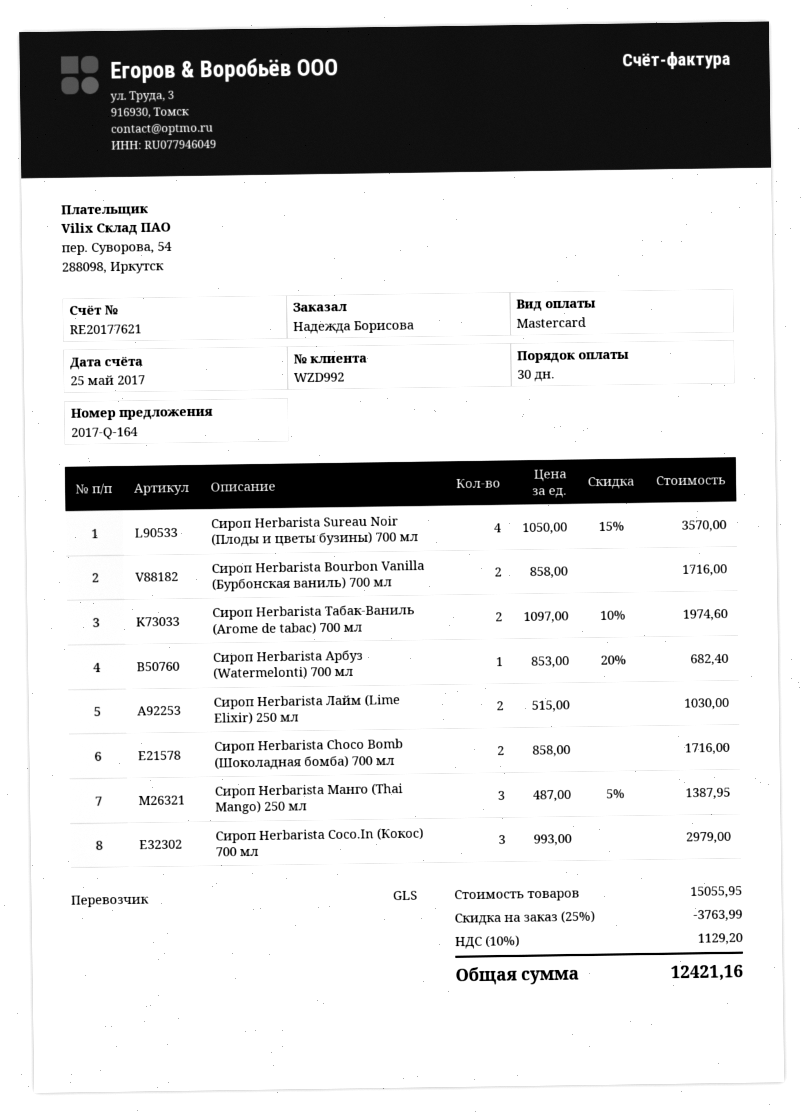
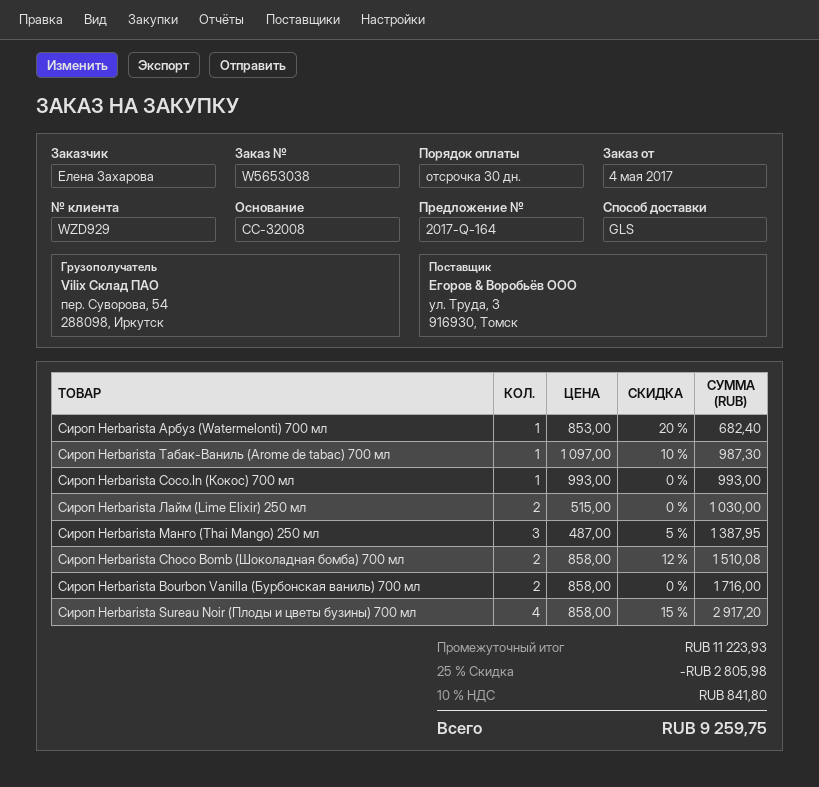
customer number: WZD992 -> WZD929
ordered by: Надежда Борисова -> Елена Захарова
Сироп Herbarista Sureau Noir (Плоды и цветы бузины) 700 мл: 4 x 1050.00 - 15% = 3570.00 -> 4 x 858.00 - 15% = 2917.20
Сироп Herbarista Табак-Ваниль (Arome de tabac) 700 мл: 2 x 1097.00 - 10% = 1974.60 -> 1 x 1097.00 - 10% = 987.30
Сироп Herbarista Choco Bomb (Шоколадная бомба) 700 мл: 2 x 858.00 = 1716.00 -> 2 x 858.00 - 12% = 1510.08
Сироп Herbarista Coco.In (Кокос) 700 мл: 3 x 993.00 = 2979.00 -> 1 x 993.00 = 993.00
subtotal: 15055.95 -> 11223.93
discount: 25% = 3763.99 -> 25% = 2805.98
tax: 10% = 1129.20 -> 10% = 841.80
total: 12421.16 -> 9259.75

